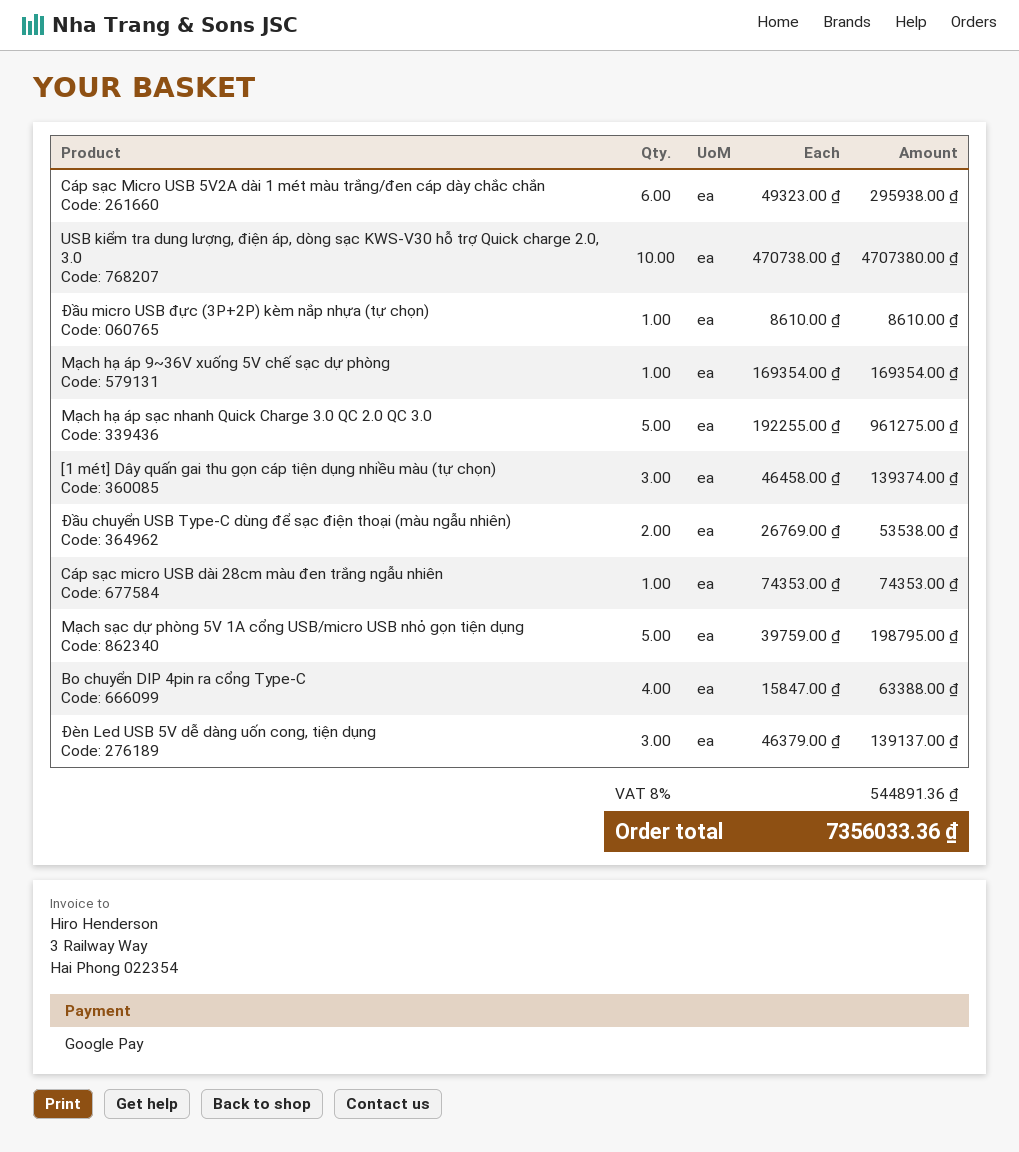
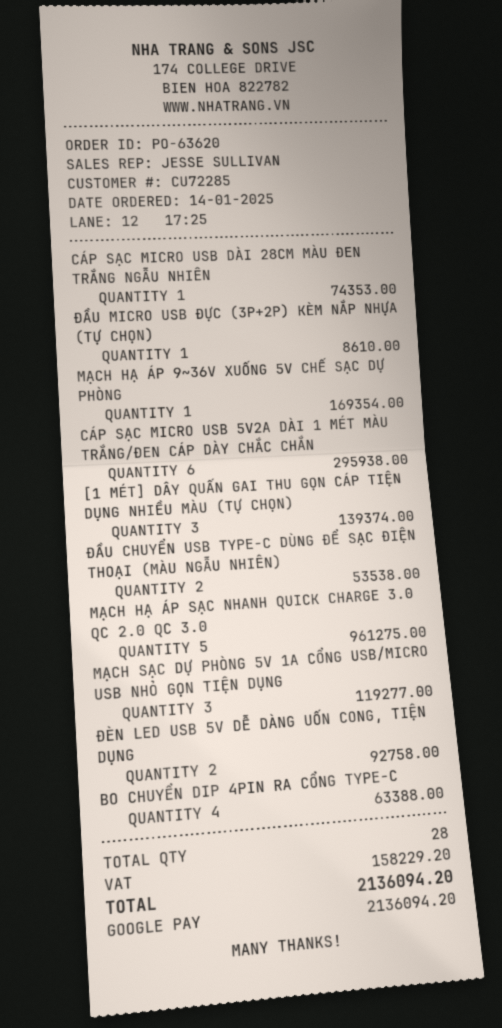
USB kiểm tra dung lượng, điện áp, dòng sạc KWS-V30 hỗ trợ Quick charge 2.0, 3.0: 10 for 4707380.00 -> none
Mạch sạc dự phòng 5V 1A cổng USB/micro USB nhỏ gọn tiện dụng: 5 for 198795.00 -> 3 for 119277.00
Đèn Led USB 5V dễ dàng uốn cong, tiện dụng: 3 for 139137.00 -> 2 for 92758.00
tax: 544891.36 -> 158229.20
total: 7356033.36 -> 2136094.20

